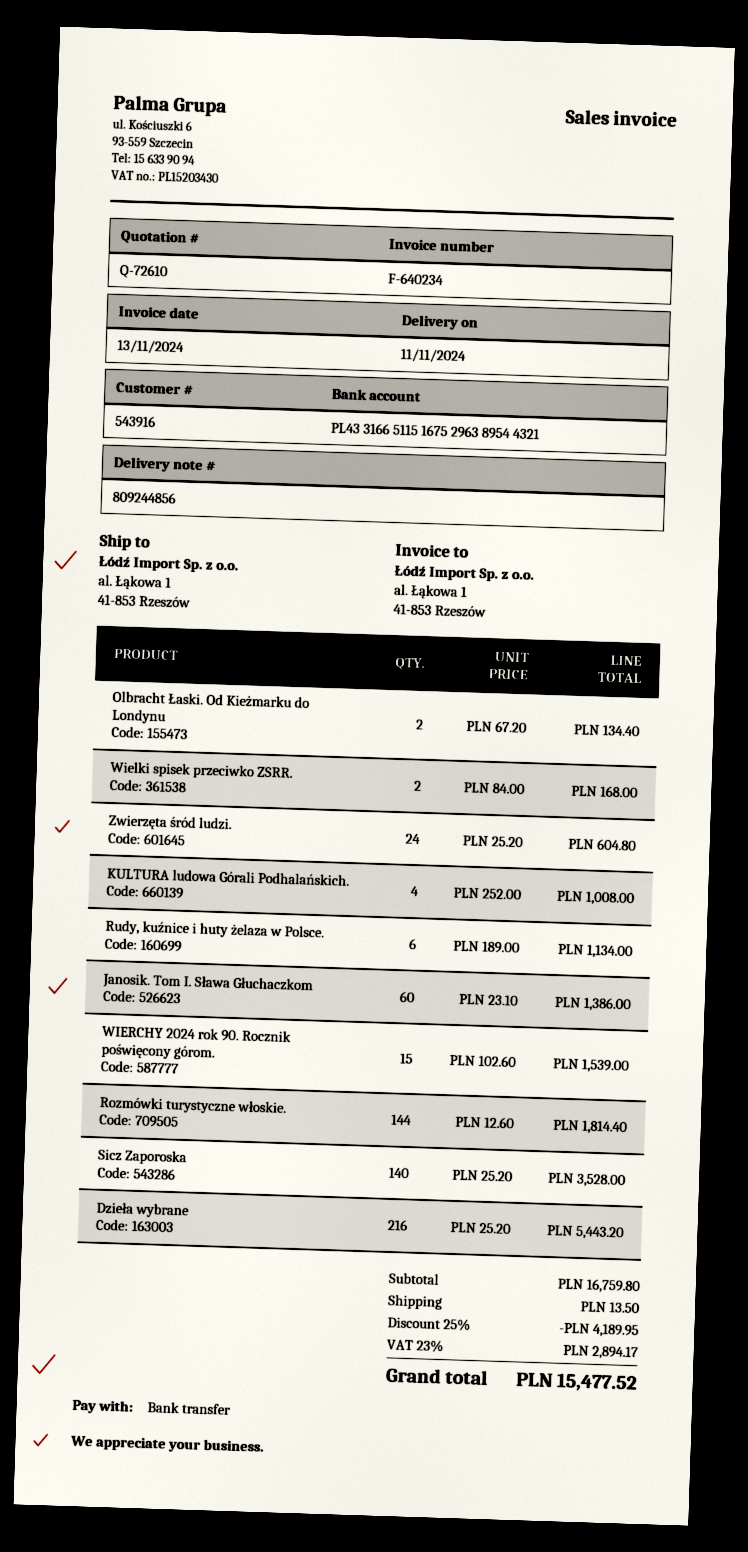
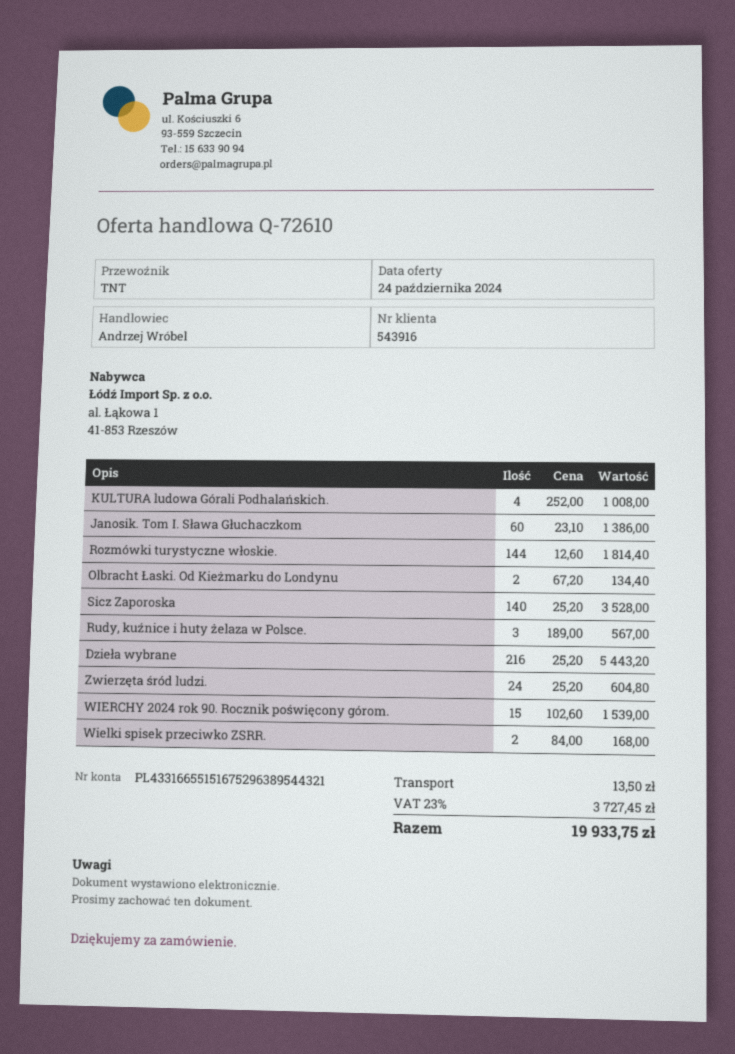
bank account: PL43316651151675296389544321 -> PL43316655151675296389544321
Rudy, kuźnice i huty żelaza w Polsce.: 6 x 189.00 = 1134.00 -> 3 x 189.00 = 567.00
discount: 25% = 4189.95 -> none
tax: 23% = 2894.17 -> 23% = 3727.45
total: 15477.52 -> 19933.75

